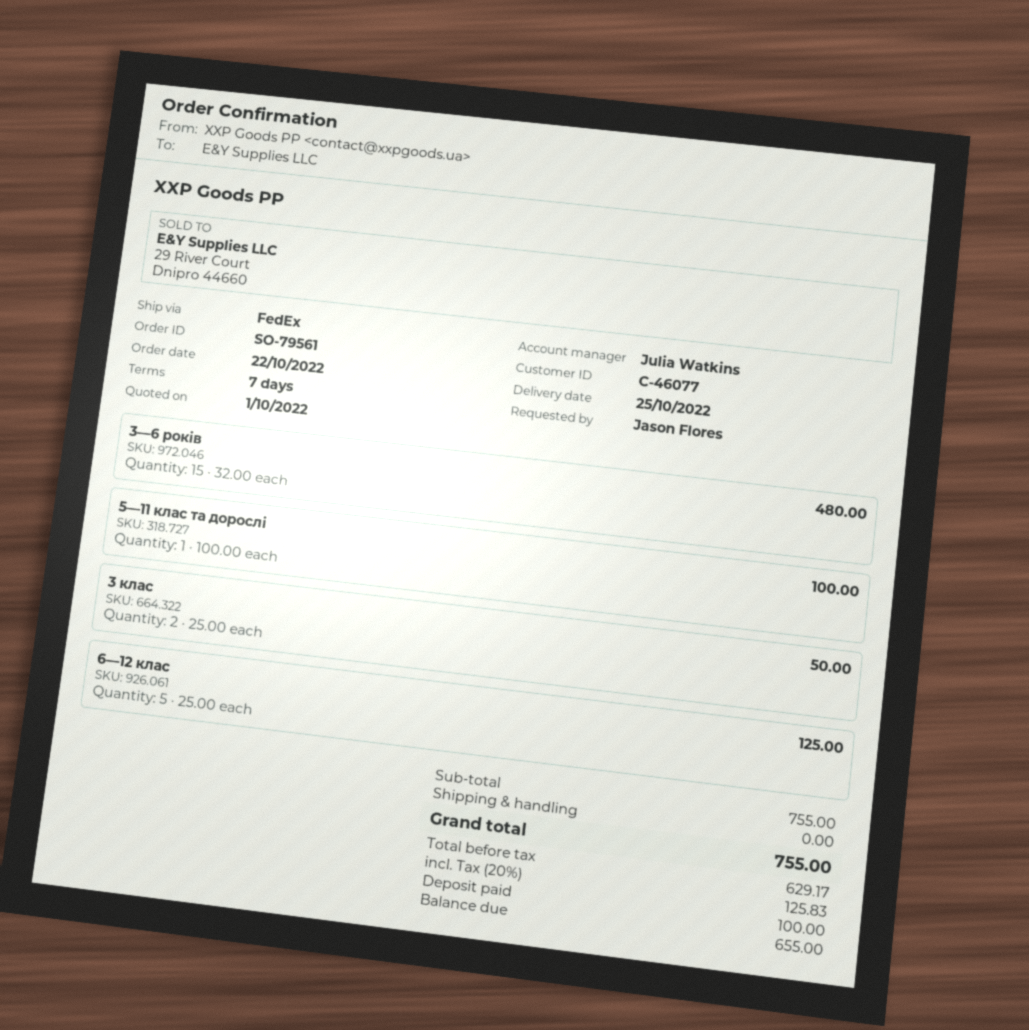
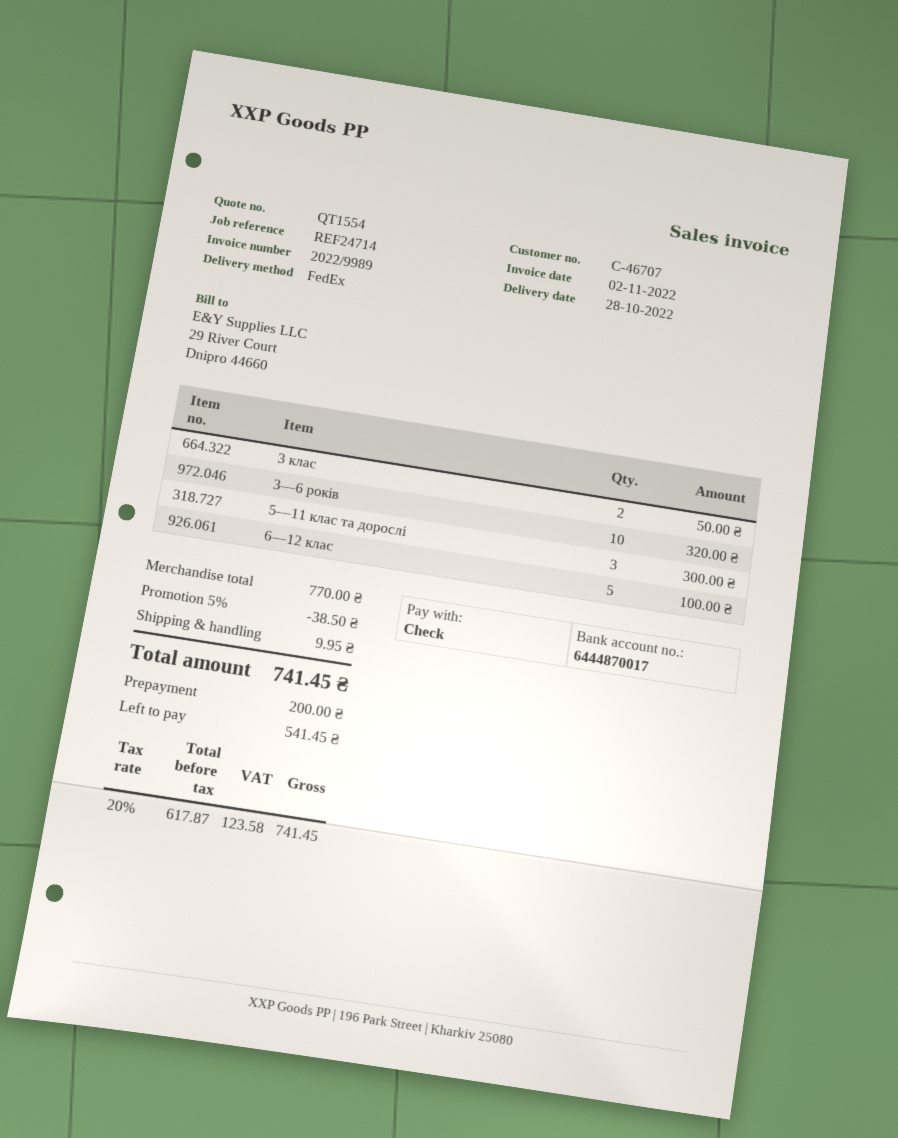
delivery date: 2022-10-25 -> 2022-10-28
customer number: C-46077 -> C-46707
3—6 років: 15 for 480.00 -> 10 for 320.00
5—11 клас та дорослі: 1 for 100.00 -> 3 for 300.00
6—12 клас: 5 for 125.00 -> 5 for 100.00
subtotal: 755.00 -> 770.00
discount: none -> 5% = 38.50
shipping: 0.00 -> 9.95
net: 629.17 -> 617.87
tax: 20% = 125.83 -> 20% = 123.58
total: 755.00 -> 741.45
deposit: 100.00 -> 200.00
balance: 655.00 -> 541.45

